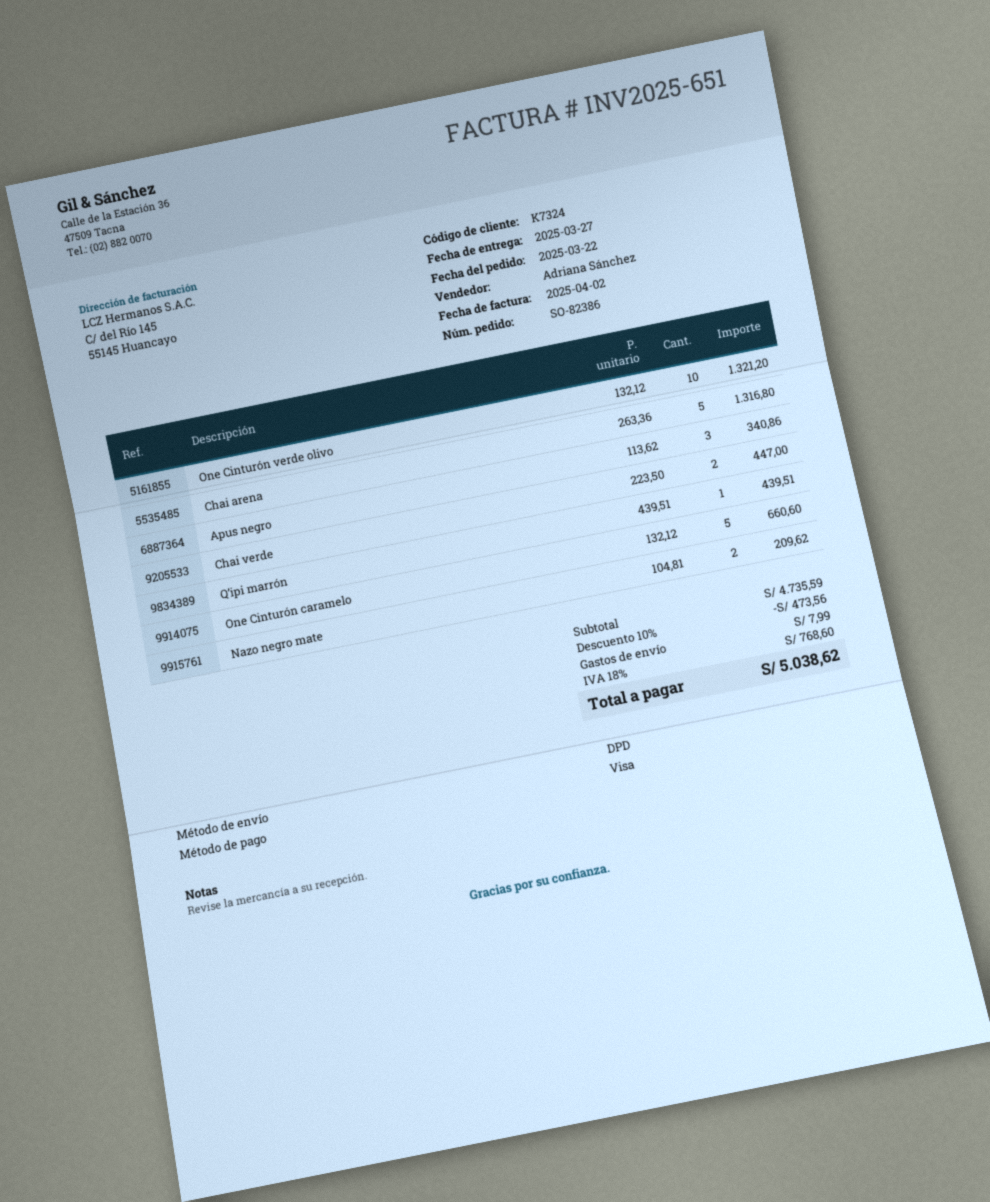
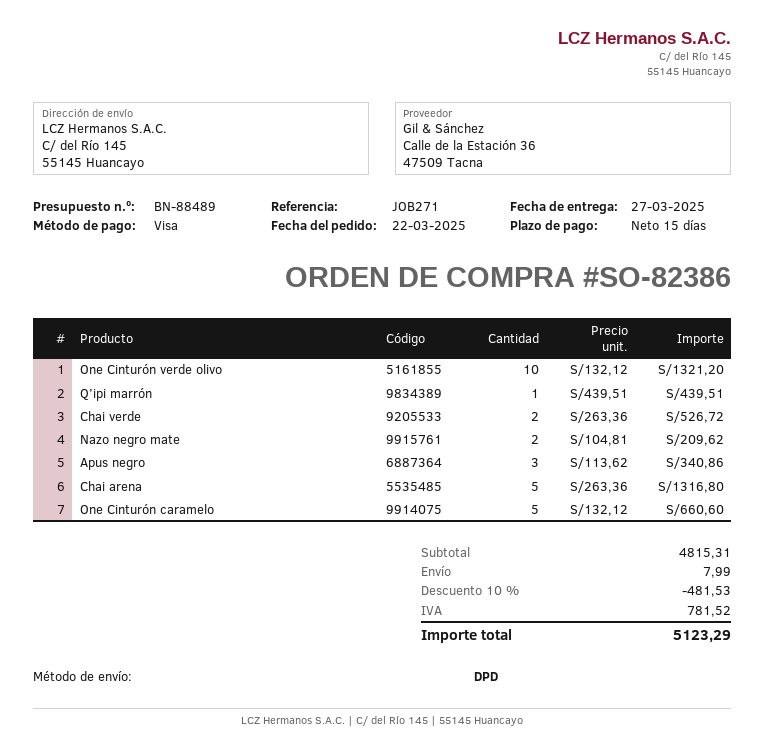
Chai verde: 2 x 223.50 = 447.00 -> 2 x 263.36 = 526.72
subtotal: 4735.59 -> 4815.31
discount: 10% = 473.56 -> 10% = 481.53
tax: 768.60 -> 781.52
total: 5038.62 -> 5123.29

